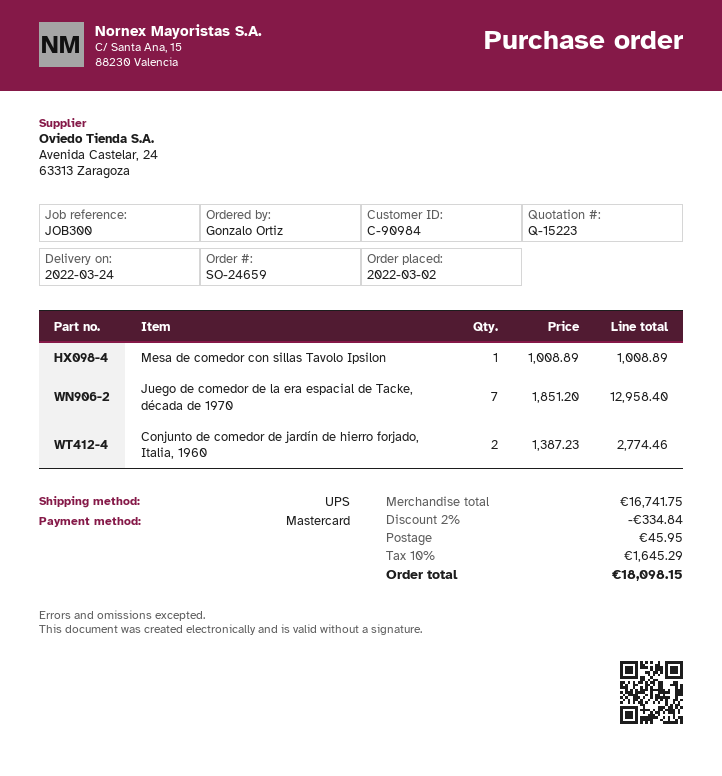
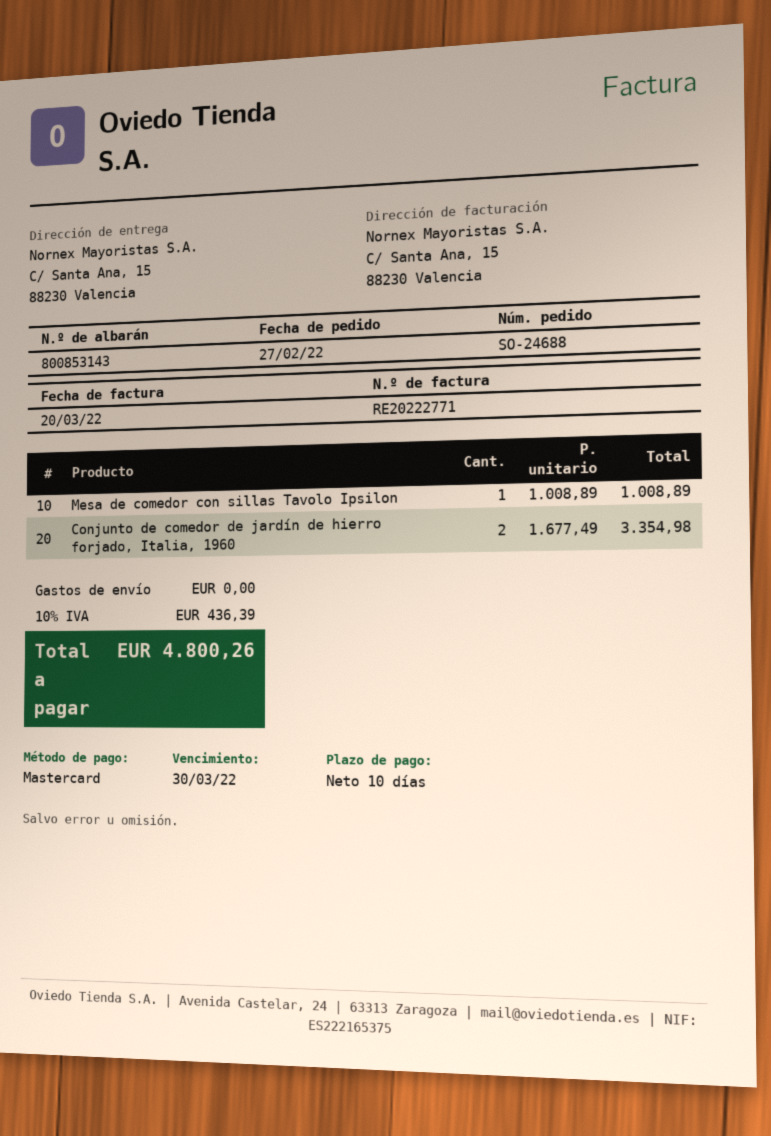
order number: SO-24659 -> SO-24688
order date: 2022-03-02 -> 2022-02-27
Juego de comedor de la era espacial de Tacke, década de 1970: 7 x 1851.20 = 12958.40 -> none
Conjunto de comedor de jardín de hierro forjado, Italia, 1960: 2 x 1387.23 = 2774.46 -> 2 x 1677.49 = 3354.98
discount: 2% = 334.84 -> none
shipping: 45.95 -> 0.00
tax: 10% = 1645.29 -> 10% = 436.39
total: 18098.15 -> 4800.26

